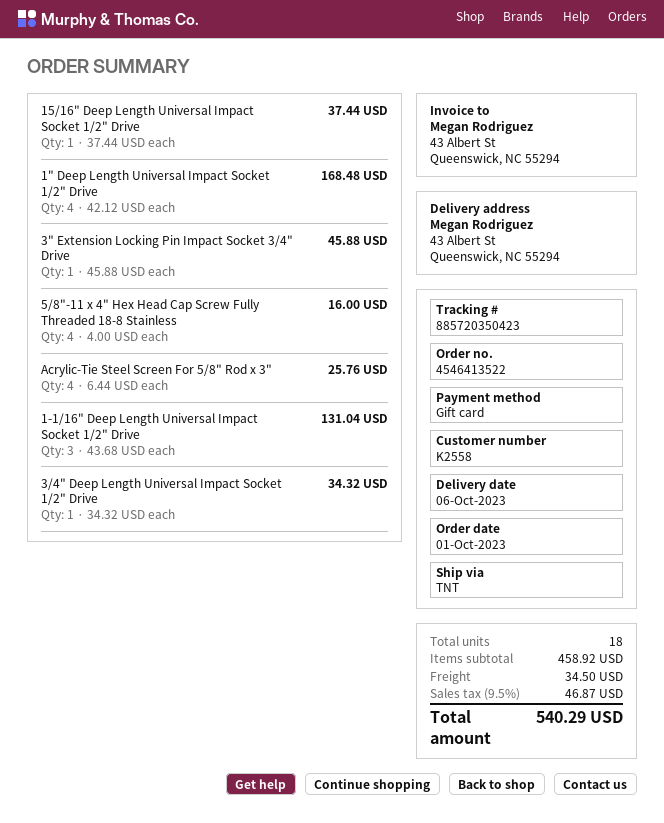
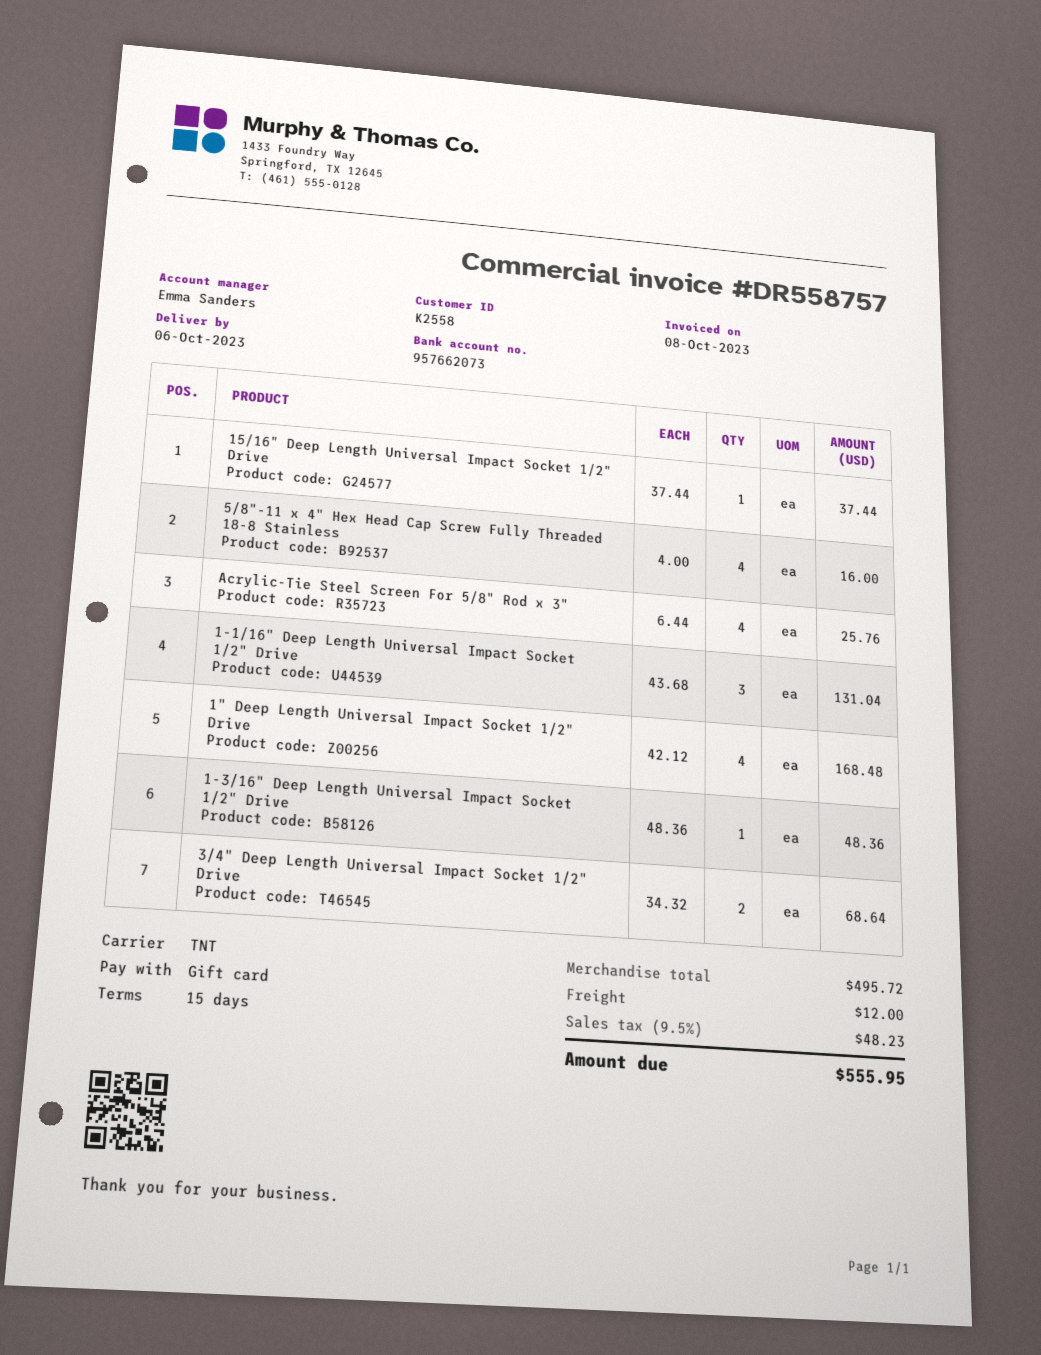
3" Extension Locking Pin Impact Socket 3/4" Drive: 1 x 45.88 = 45.88 -> none
3/4" Deep Length Universal Impact Socket 1/2" Drive: 1 x 34.32 = 34.32 -> 2 x 34.32 = 68.64
1-3/16" Deep Length Universal Impact Socket 1/2" Drive: none -> 1 x 48.36 = 48.36
subtotal: 458.92 -> 495.72
shipping: 34.50 -> 12.00
tax: 9.5% = 46.87 -> 9.5% = 48.23
total: 540.29 -> 555.95

